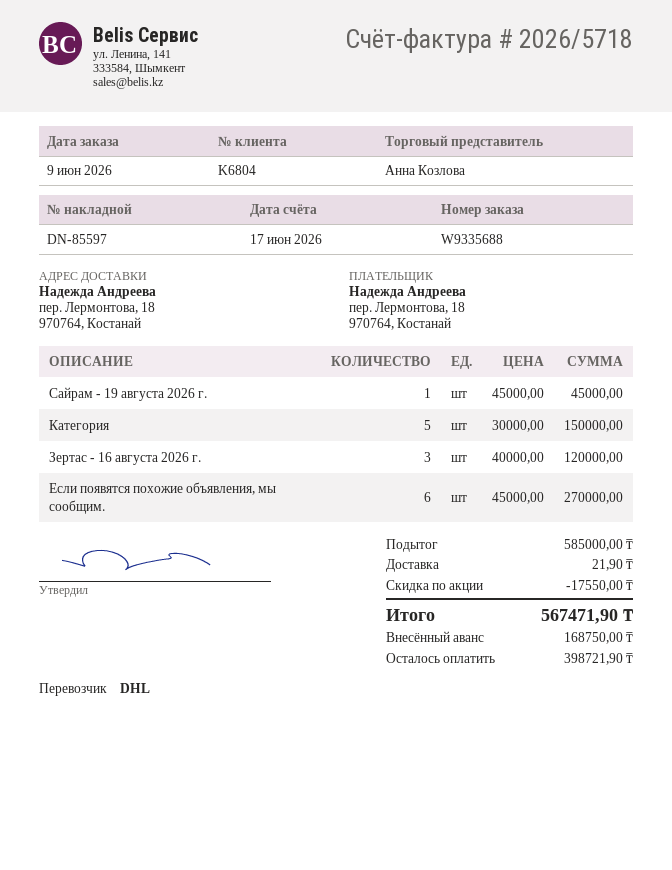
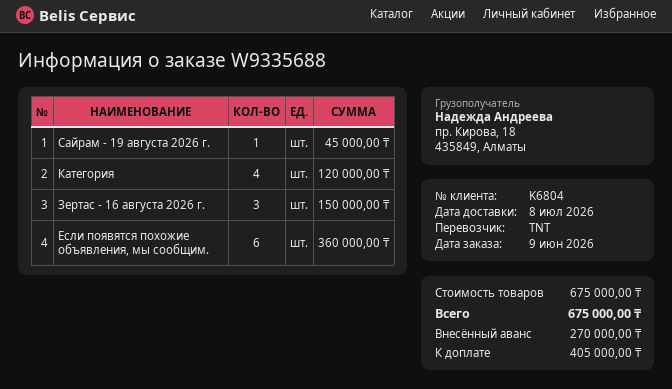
shipping method: DHL -> TNT
ship to: пер. Лермонтова, 18, 970764, Костанай -> пр. Кирова, 18, 435849, Алматы
Категория: 5 for 150000.00 -> 4 for 120000.00
Зертас - 16 августа 2026 г.: 3 for 120000.00 -> 3 for 150000.00
Если появятся похожие объявления, мы сообщим.: 6 for 270000.00 -> 6 for 360000.00
subtotal: 585000.00 -> 675000.00
discount: 17550.00 -> none
shipping: 21.90 -> none
total: 567471.90 -> 675000.00
deposit: 168750.00 -> 270000.00
balance: 398721.90 -> 405000.00

